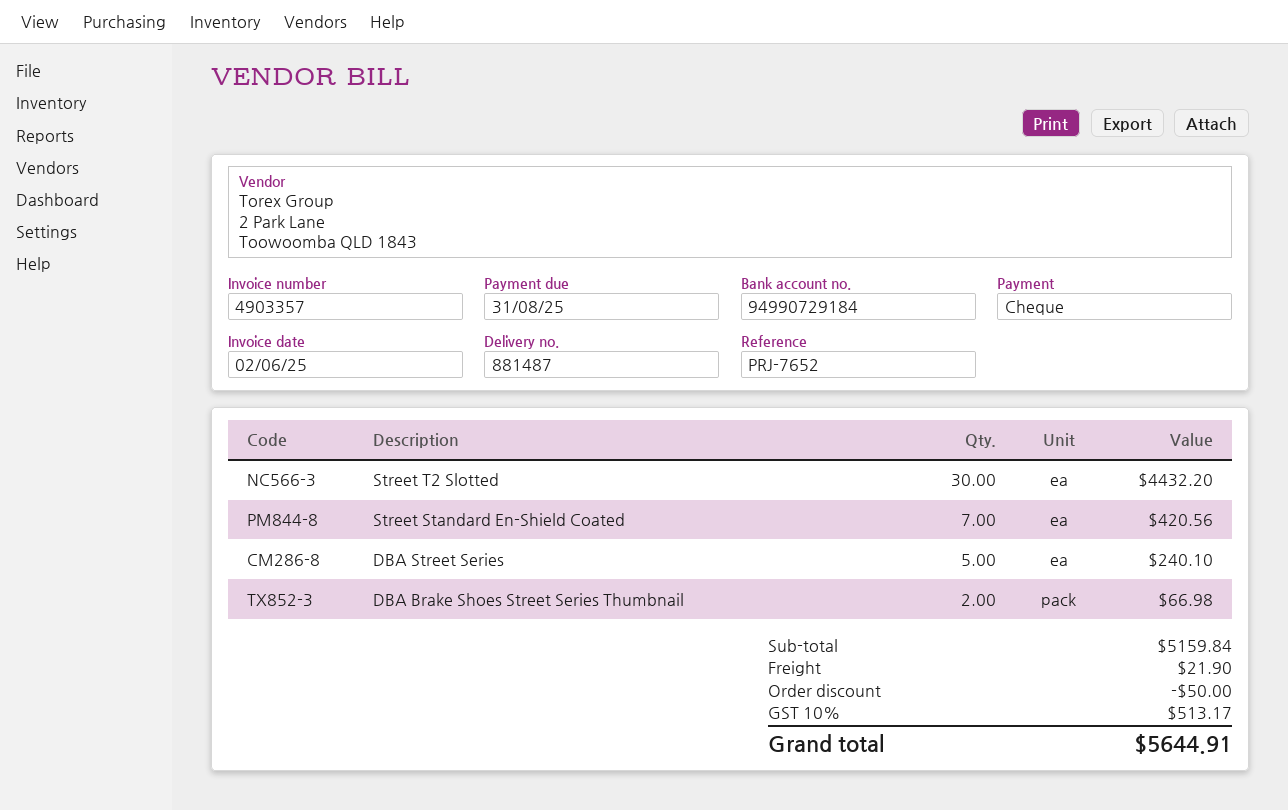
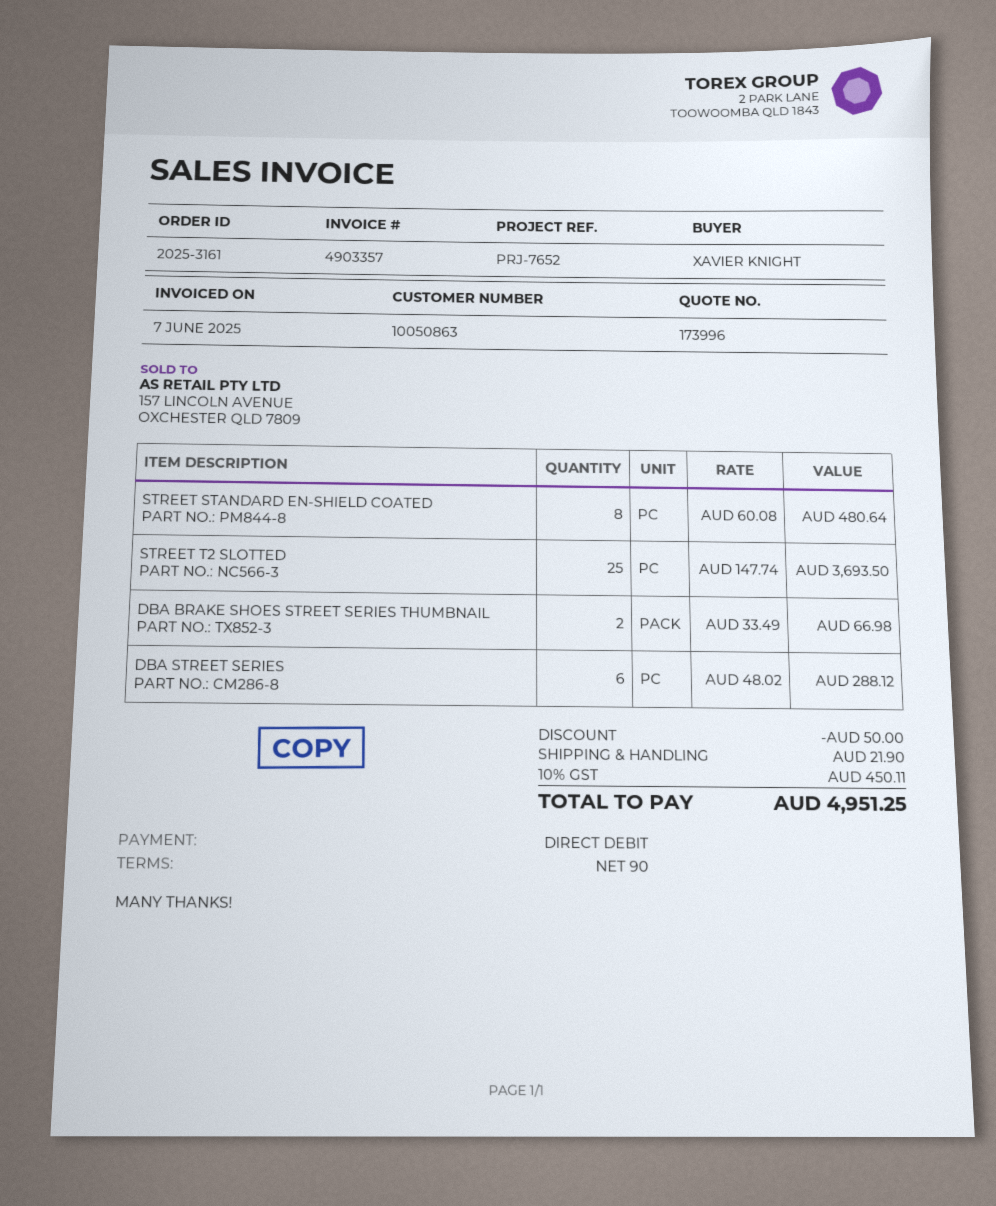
invoice date: 2025-06-02 -> 2025-06-07
payment method: cheque -> direct debit
Street T2 Slotted: 30 for 4432.20 -> 25 for 3693.50
Street Standard En-Shield Coated: 7 for 420.56 -> 8 for 480.64
DBA Street Series: 5 for 240.10 -> 6 for 288.12
tax: 10% = 513.17 -> 10% = 450.11
total: 5644.91 -> 4951.25

